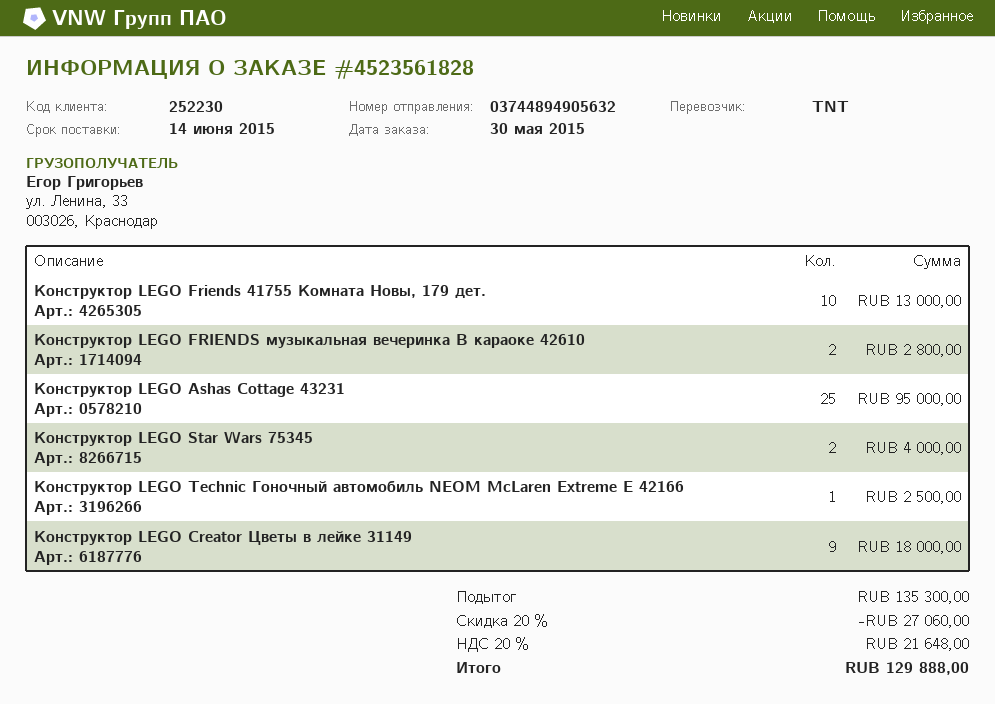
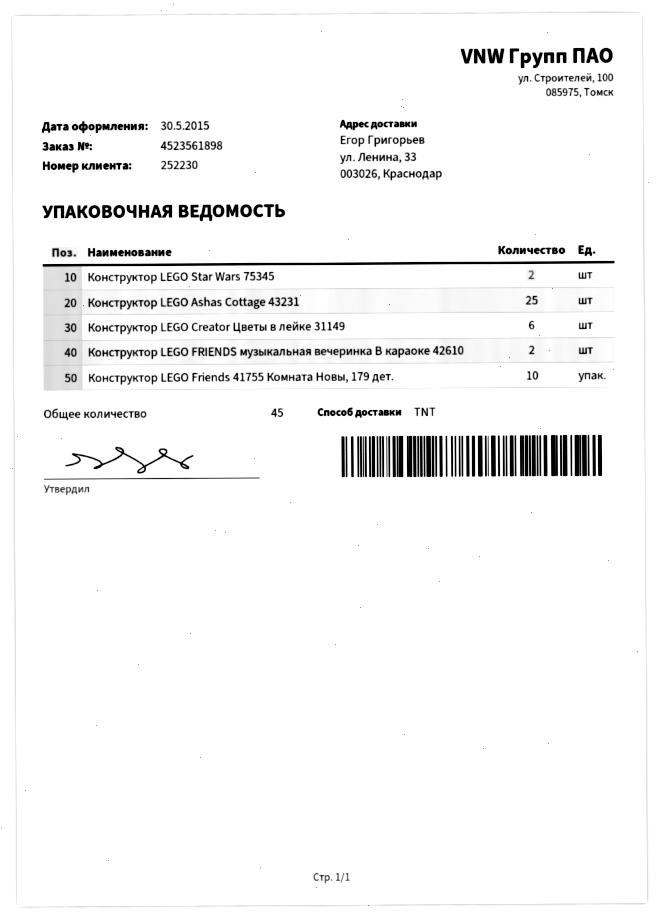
order number: 4523561828 -> 4523561898
Конструктор LEGO Technic Гоночный автомобиль NEOM McLaren Extreme E 42166: 1 -> none
Конструктор LEGO Creator Цветы в лейке 31149: 9 -> 6

